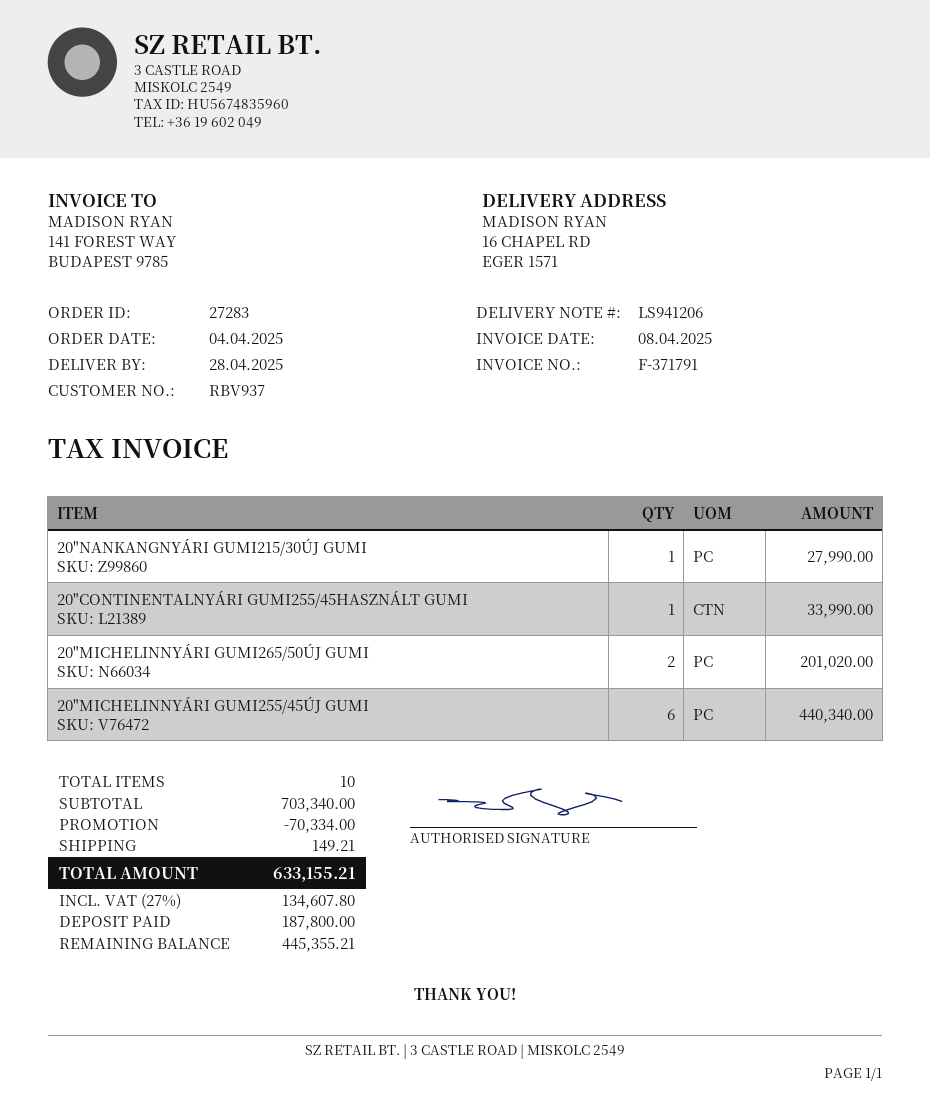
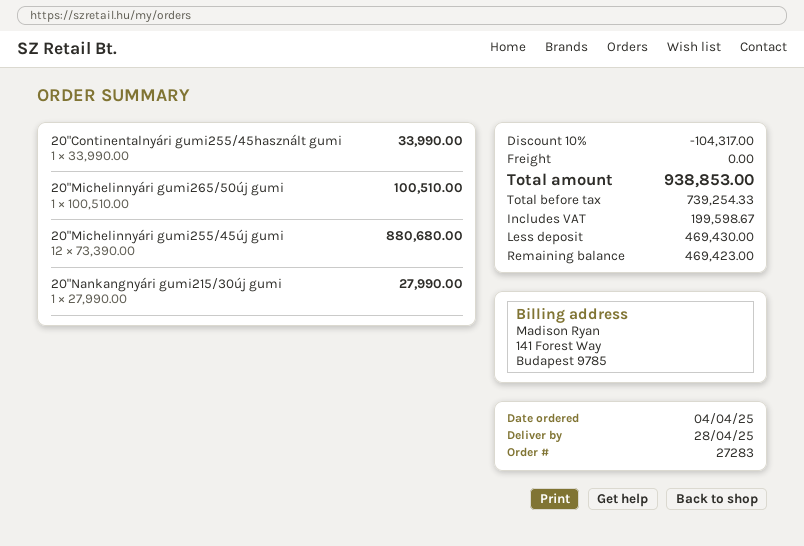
20"MICHELINNYÁRI GUMI265/50ÚJ GUMI: 2 for 201020.00 -> 1 for 100510.00
20"MICHELINNYÁRI GUMI255/45ÚJ GUMI: 6 for 440340.00 -> 12 for 880680.00
discount: 70334.00 -> 104317.00
shipping: 149.21 -> 0.00
tax: 134607.80 -> 199598.67
total: 633155.21 -> 938853.00
deposit: 187800.00 -> 469430.00
balance: 445355.21 -> 469423.00

